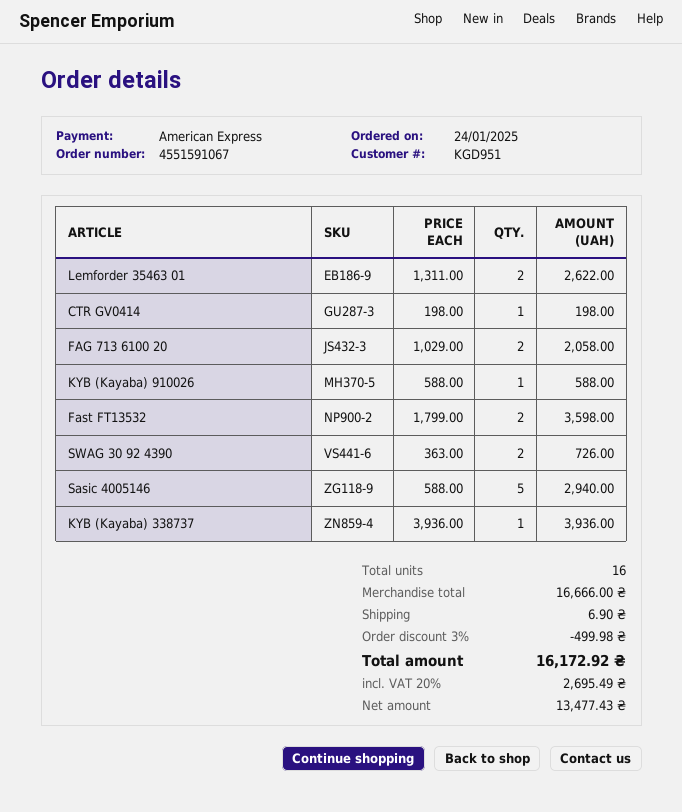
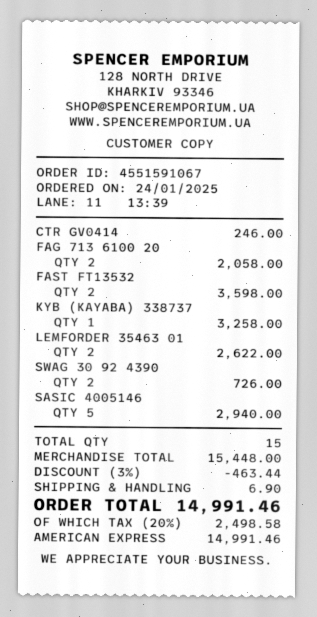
CTR GV0414: 1 for 198.00 -> 1 for 246.00
KYB (Kayaba) 910026: 1 for 588.00 -> none
KYB (Kayaba) 338737: 1 for 3936.00 -> 1 for 3258.00
total quantity: 16 -> 15
subtotal: 16666.00 -> 15448.00
discount: 3% = 499.98 -> 3% = 463.44
tax: 20% = 2695.49 -> 20% = 2498.58
total: 16172.92 -> 14991.46

